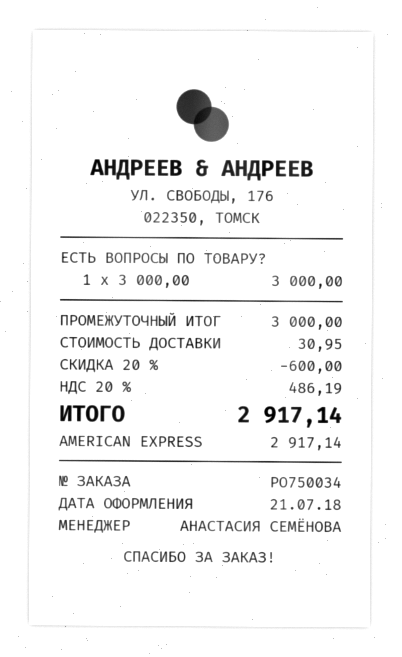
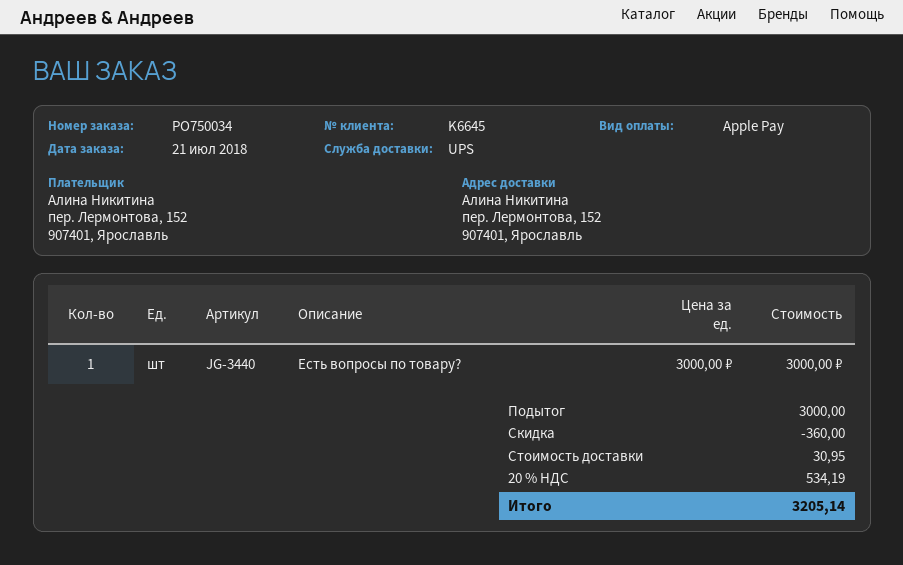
payment method: American Express -> Apple Pay
discount: 600.00 -> 360.00
tax: 20% = 486.19 -> 20% = 534.19
total: 2917.14 -> 3205.14

